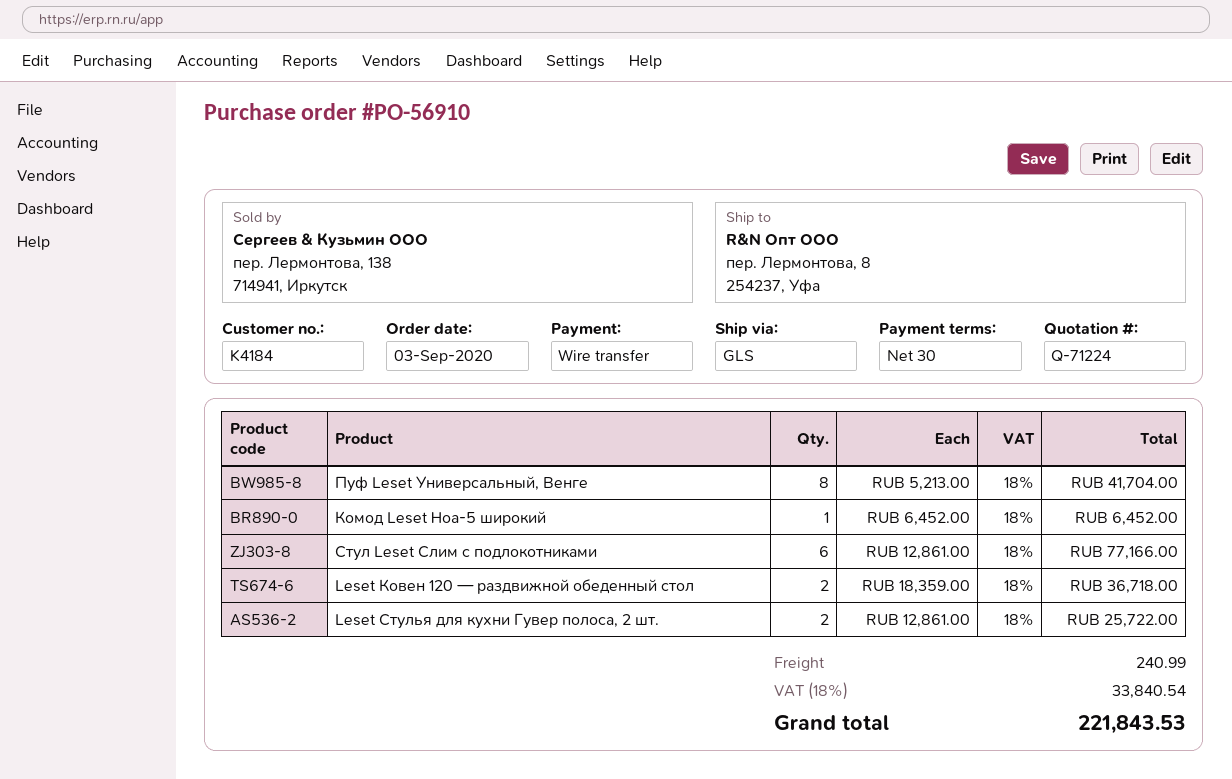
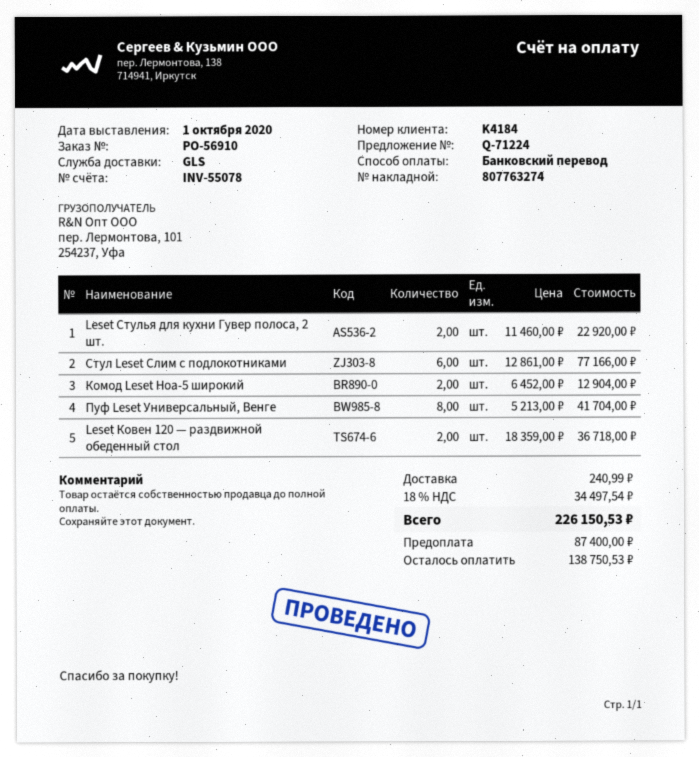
ship to: пер. Лермонтова, 8, 254237, Уфа -> пер. Лермонтова, 101, 254237, Уфа
Комод Leset Ноа-5 широкий: 1 x 6452.00 = 6452.00 -> 2 x 6452.00 = 12904.00
Leset Стулья для кухни Гувер полоса, 2 шт.: 2 x 12861.00 = 25722.00 -> 2 x 11460.00 = 22920.00
tax: 18% = 33840.54 -> 18% = 34497.54
total: 221843.53 -> 226150.53

